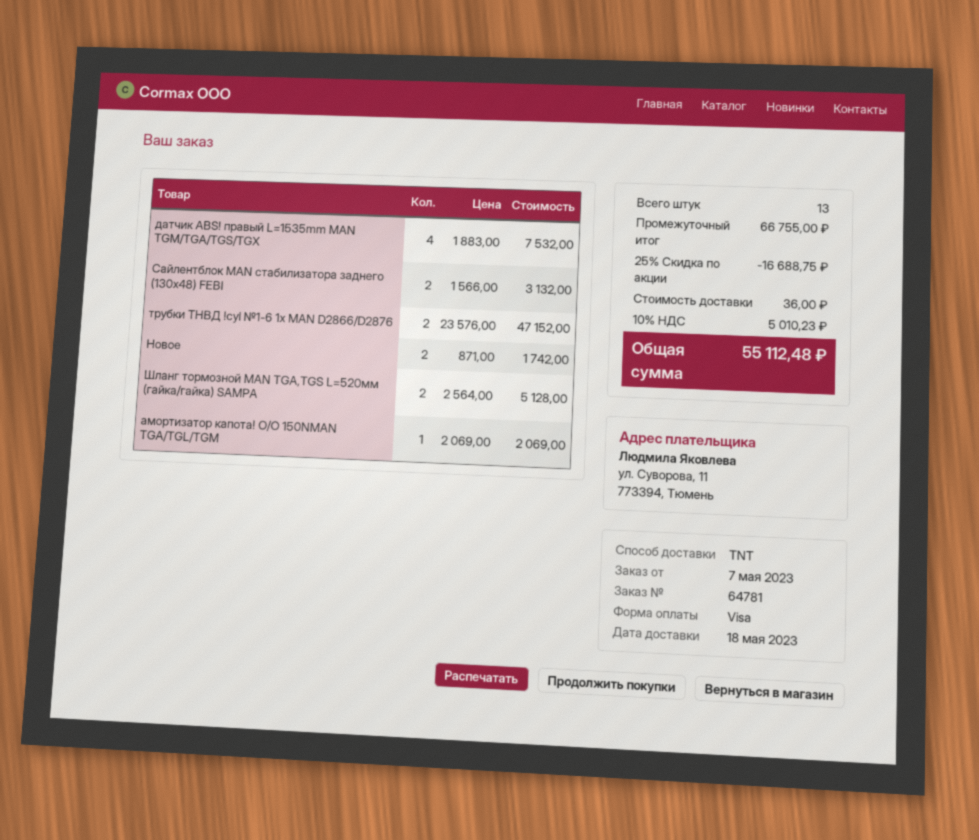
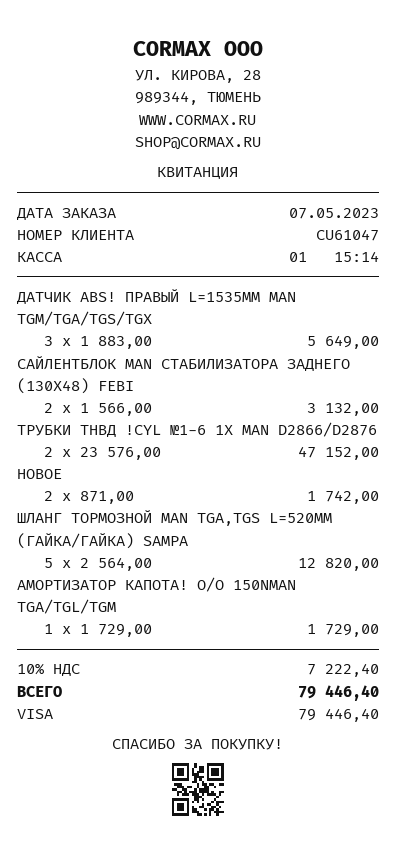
датчик ABS! правый L=1535mm MAN TGM/TGA/TGS/TGX: 4 x 1883.00 = 7532.00 -> 3 x 1883.00 = 5649.00
Шланг тормозной MAN TGA,TGS L=520мм (гайка/гайка) SAMPA: 2 x 2564.00 = 5128.00 -> 5 x 2564.00 = 12820.00
амортизатор капота! O/O 150NMAN TGA/TGL/TGM: 1 x 2069.00 = 2069.00 -> 1 x 1729.00 = 1729.00
discount: 25% = 16688.75 -> none
shipping: 36.00 -> none
tax: 10% = 5010.23 -> 10% = 7222.40
total: 55112.48 -> 79446.40

